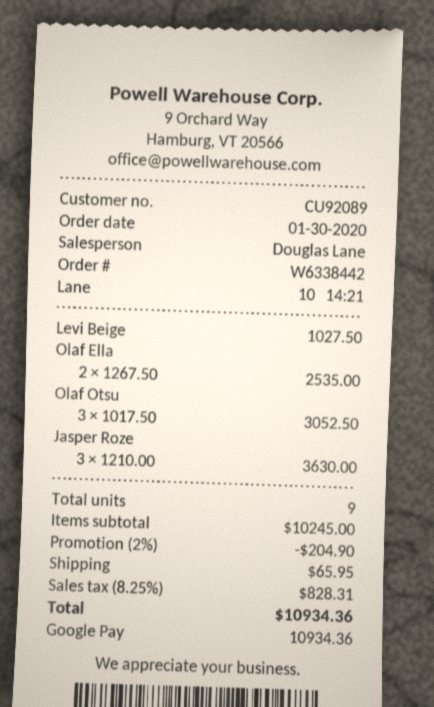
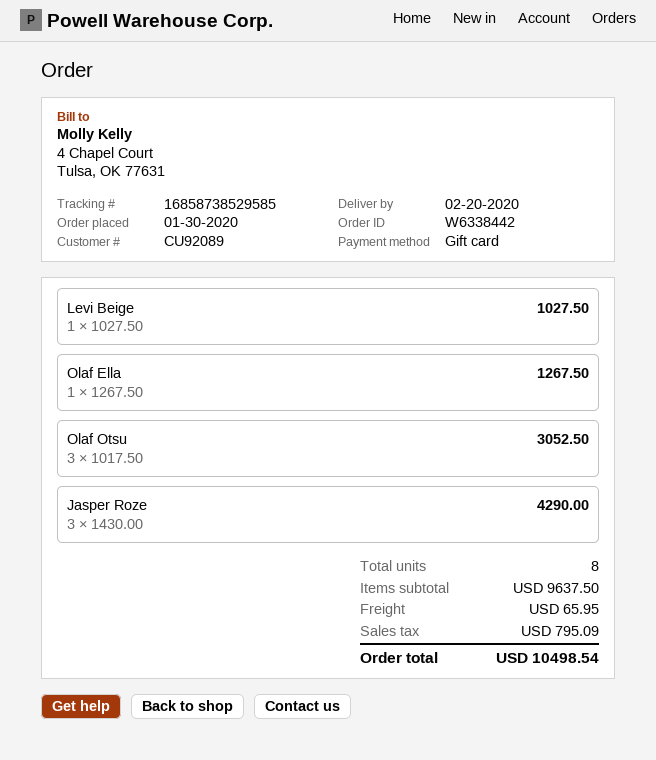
payment method: Google Pay -> gift card
Olaf Ella: 2 x 1267.50 = 2535.00 -> 1 x 1267.50 = 1267.50
Jasper Roze: 3 x 1210.00 = 3630.00 -> 3 x 1430.00 = 4290.00
total quantity: 9 -> 8
subtotal: 10245.00 -> 9637.50
discount: 2% = 204.90 -> none
tax: 828.31 -> 795.09
total: 10934.36 -> 10498.54

